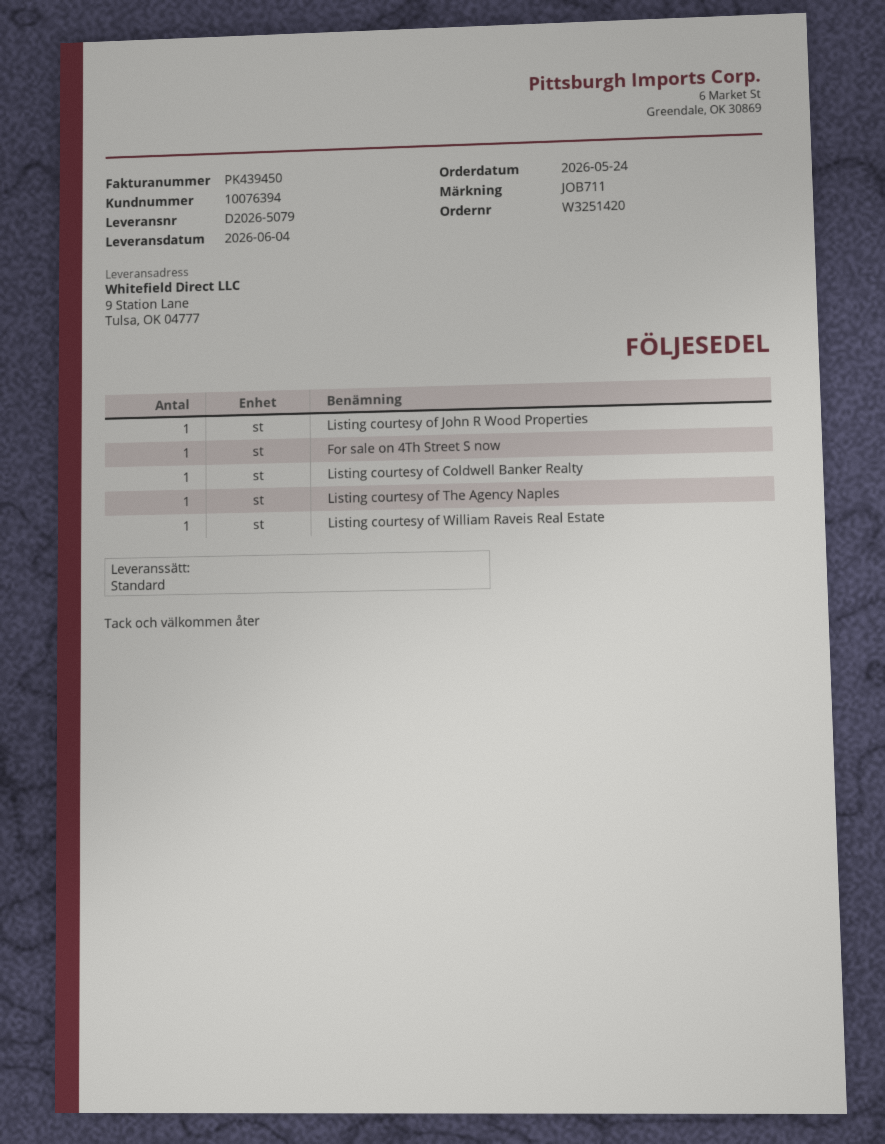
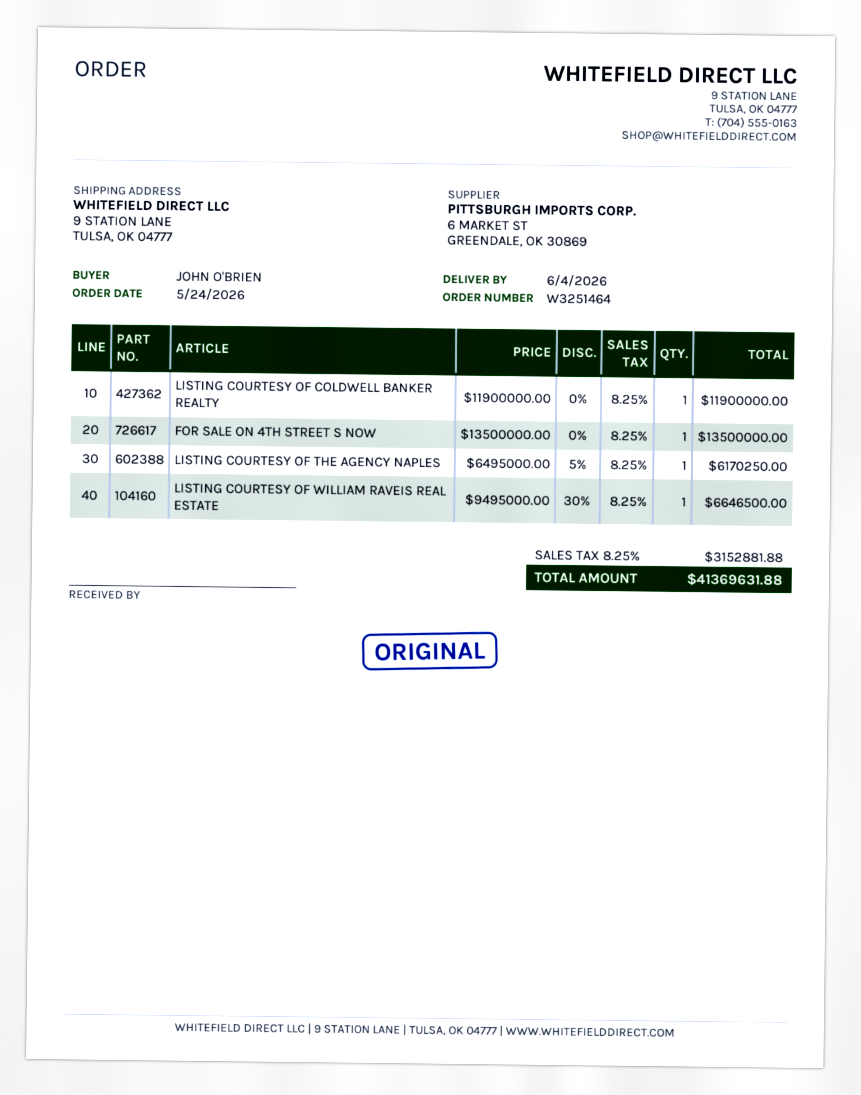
order number: W3251420 -> W3251464
Listing courtesy of John R Wood Properties: 1 -> none

